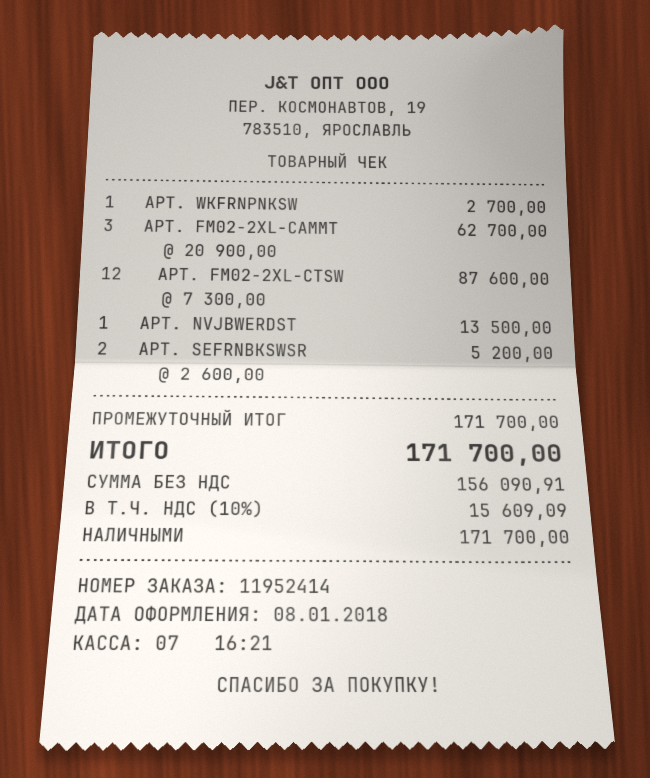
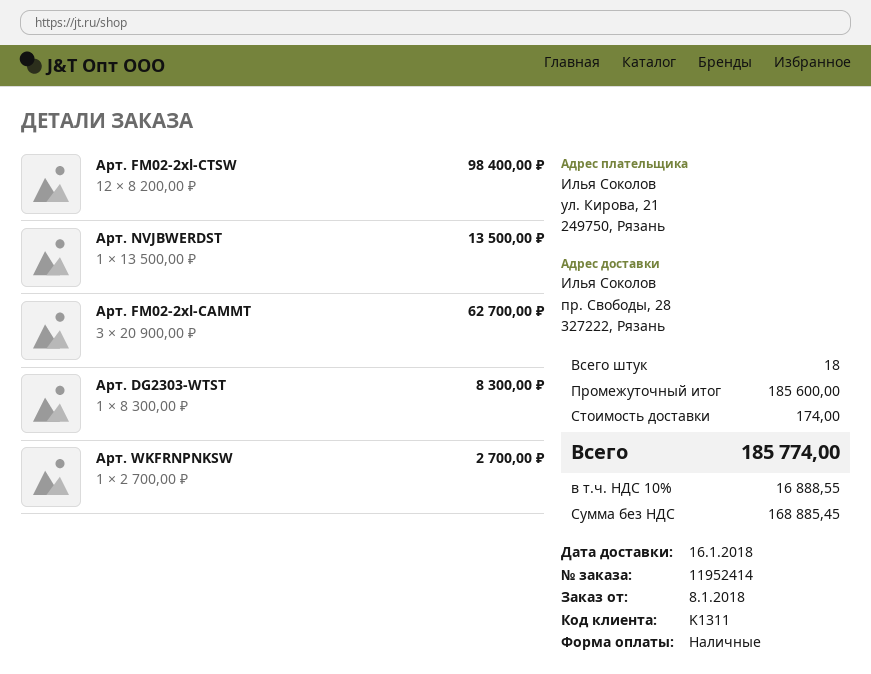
АРТ. FM02-2XL-CTSW: 12 x 7300.00 = 87600.00 -> 12 x 8200.00 = 98400.00
АРТ. SEFRNBKSWSR: 2 x 2600.00 = 5200.00 -> none
Арт. DG2303-WTST: none -> 1 x 8300.00 = 8300.00
subtotal: 171700.00 -> 185600.00
shipping: none -> 174.00
net: 156090.91 -> 168885.45
tax: 10% = 15609.09 -> 10% = 16888.55
total: 171700.00 -> 185774.00

